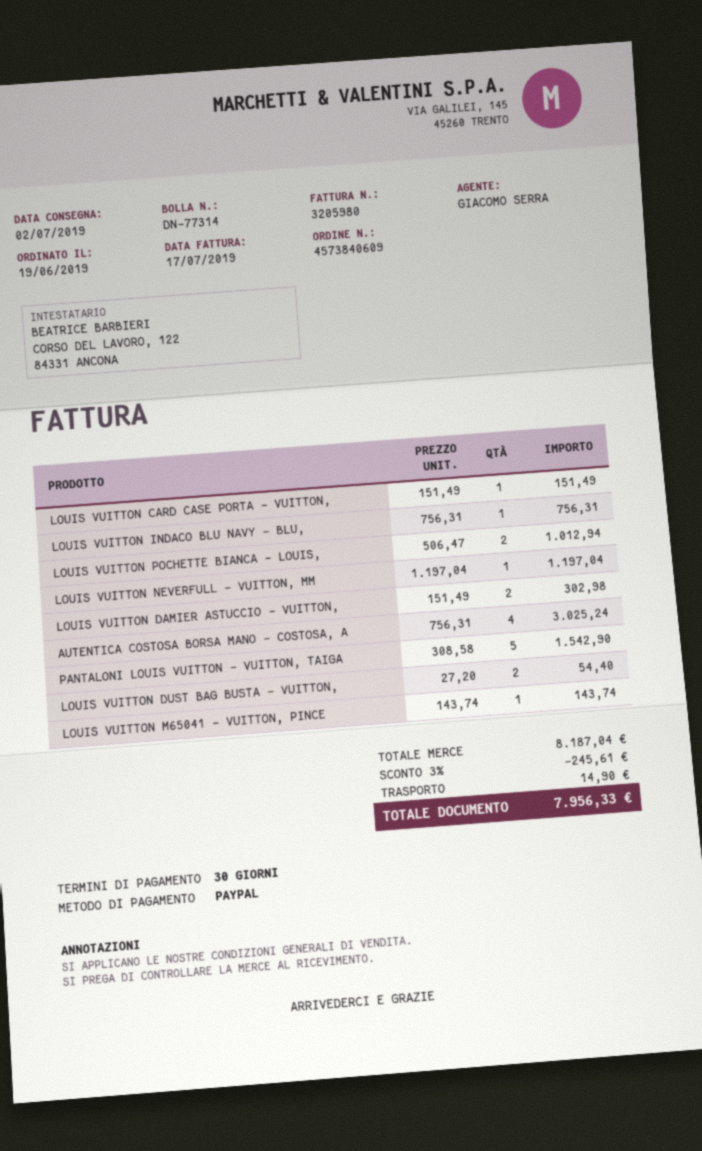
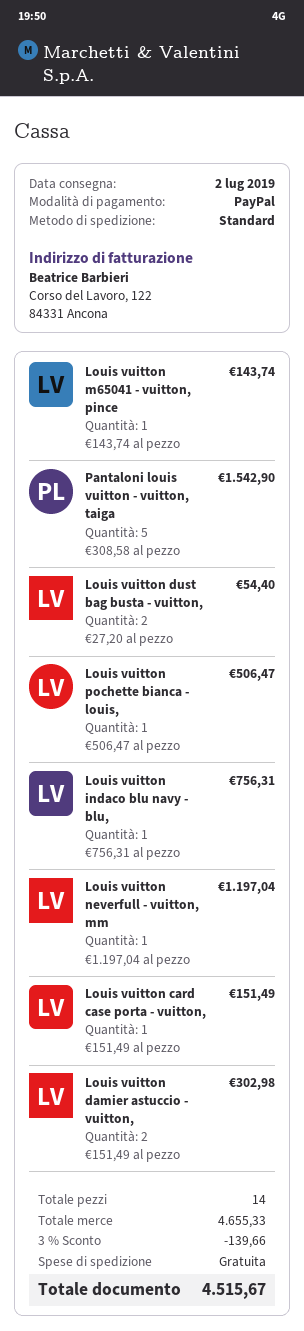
LOUIS VUITTON POCHETTE BIANCA - LOUIS,: 2 x 506.47 = 1012.94 -> 1 x 506.47 = 506.47
AUTENTICA COSTOSA BORSA MANO - COSTOSA, A: 4 x 756.31 = 3025.24 -> none
subtotal: 8187.04 -> 4655.33
discount: 3% = 245.61 -> 3% = 139.66
shipping: 14.90 -> 0.00
total: 7956.33 -> 4515.67

